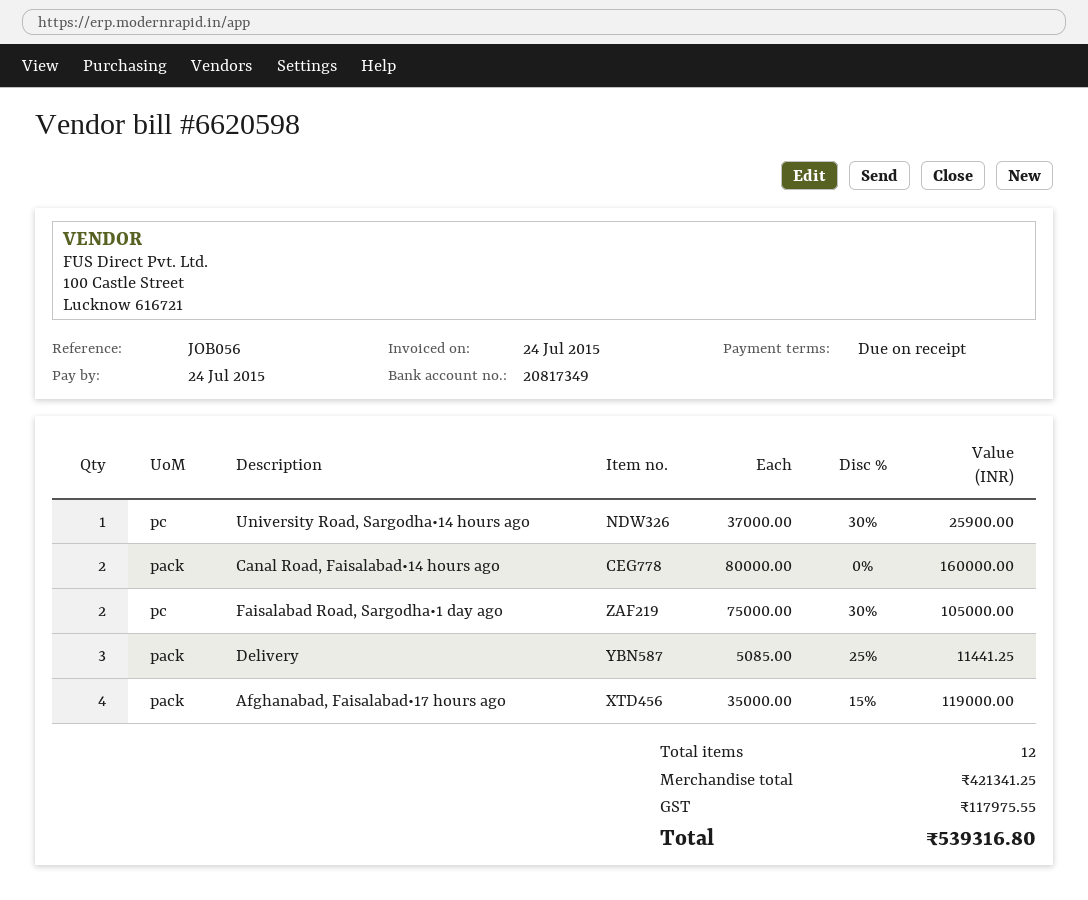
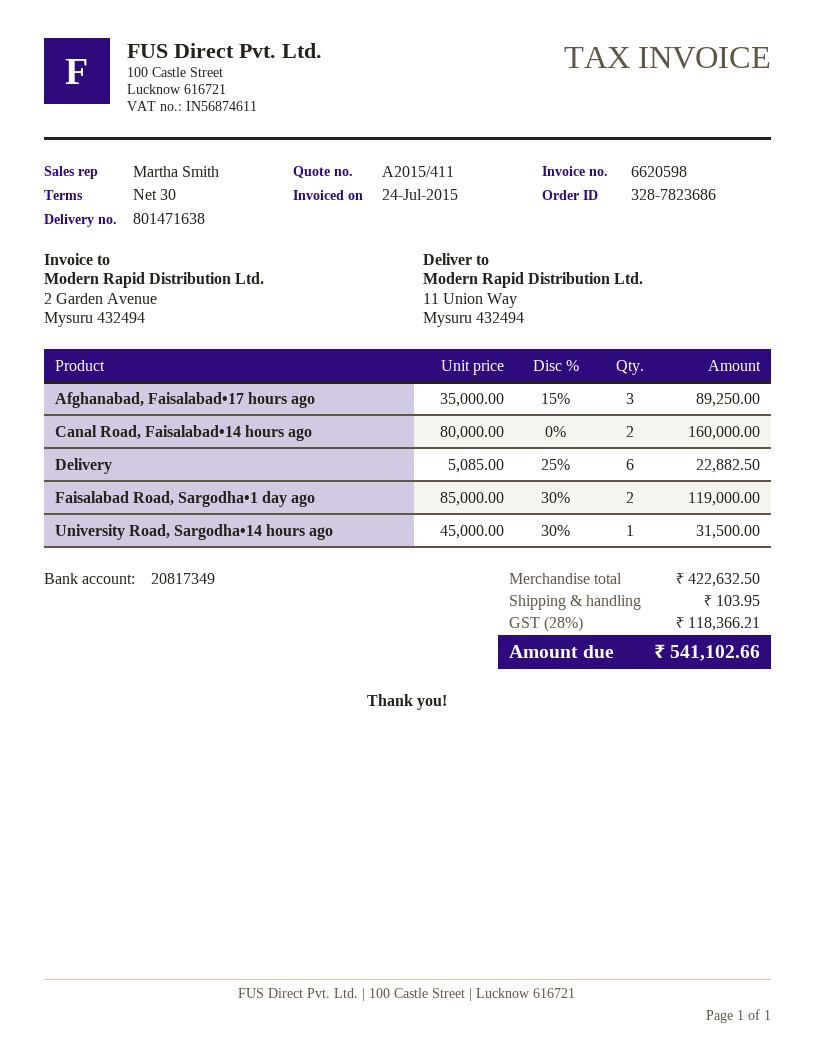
payment terms: on receipt -> 30 days
University Road, Sargodha•14 hours ago: 1 x 37000.00 - 30% = 25900.00 -> 1 x 45000.00 - 30% = 31500.00
Faisalabad Road, Sargodha•1 day ago: 2 x 75000.00 - 30% = 105000.00 -> 2 x 85000.00 - 30% = 119000.00
Delivery: 3 x 5085.00 - 25% = 11441.25 -> 6 x 5085.00 - 25% = 22882.50
Afghanabad, Faisalabad•17 hours ago: 4 x 35000.00 - 15% = 119000.00 -> 3 x 35000.00 - 15% = 89250.00
subtotal: 421341.25 -> 422632.50
shipping: none -> 103.95
tax: 117975.55 -> 118366.21
total: 539316.80 -> 541102.66

